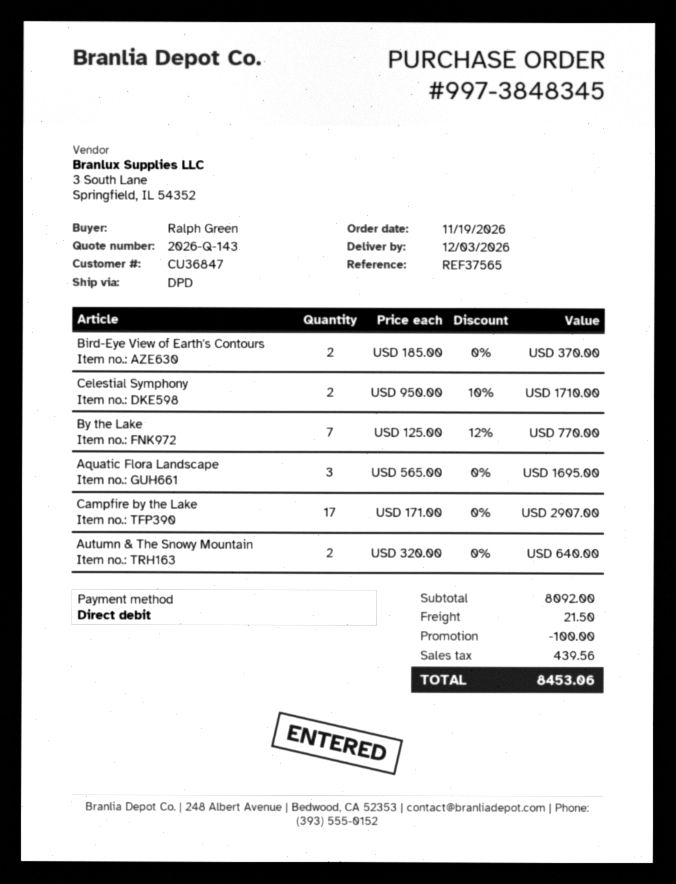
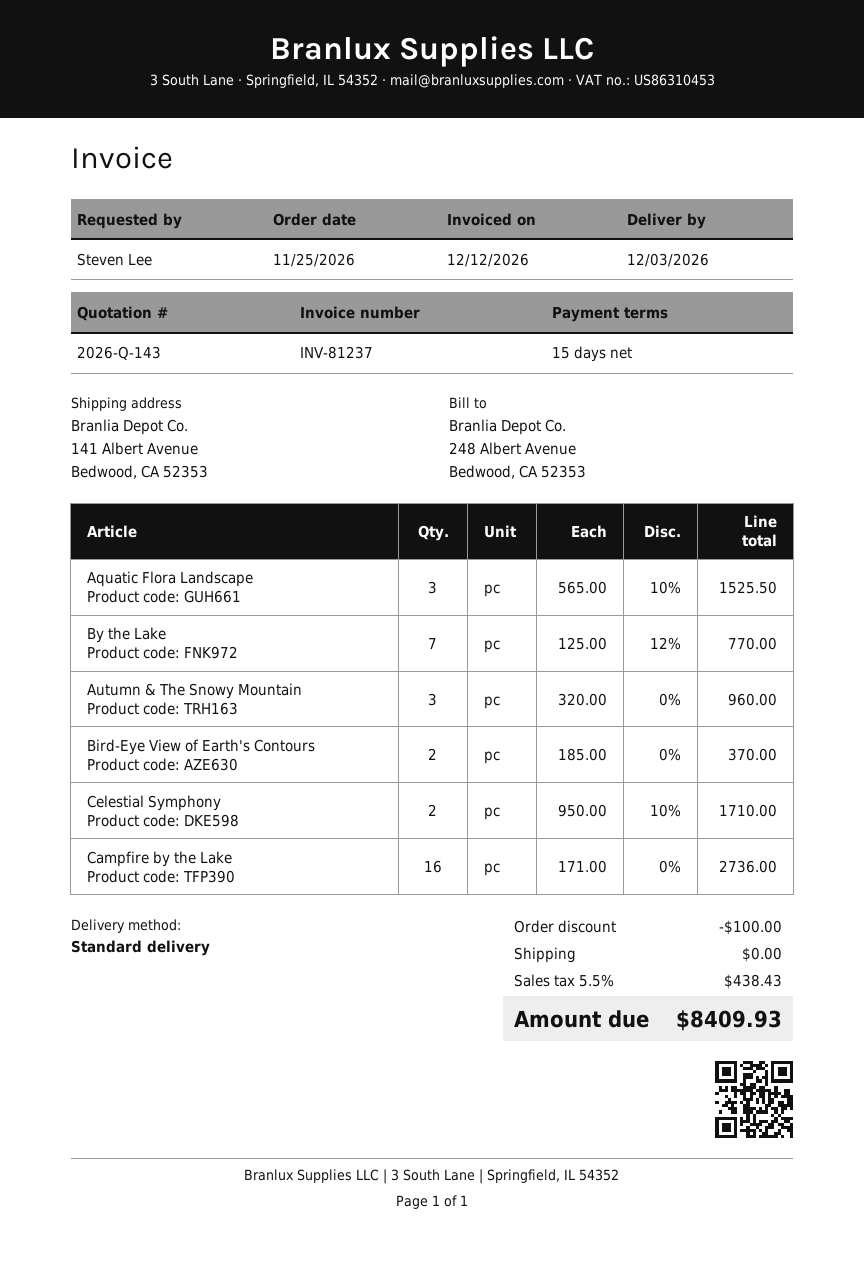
order date: 2026-11-19 -> 2026-11-25
ordered by: Ralph Green -> Steven Lee
shipping method: DPD -> standard
Aquatic Flora Landscape: 3 x 565.00 = 1695.00 -> 3 x 565.00 - 10% = 1525.50
Campfire by the Lake: 17 x 171.00 = 2907.00 -> 16 x 171.00 = 2736.00
Autumn & The Snowy Mountain: 2 x 320.00 = 640.00 -> 3 x 320.00 = 960.00
shipping: 21.50 -> 0.00
tax: 439.56 -> 438.43
total: 8453.06 -> 8409.93

